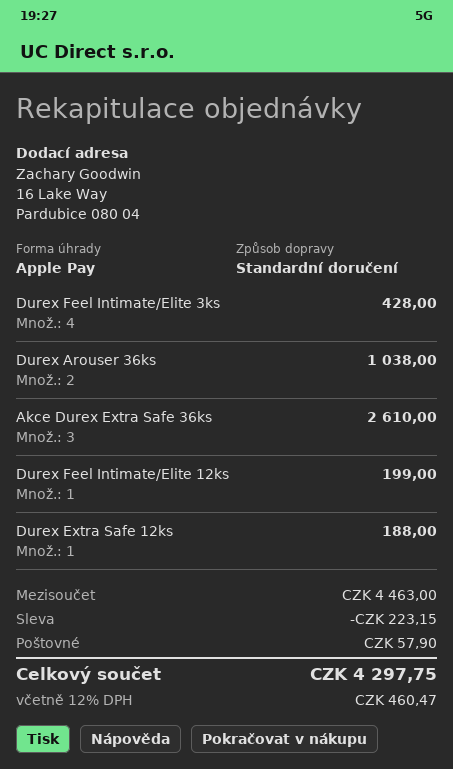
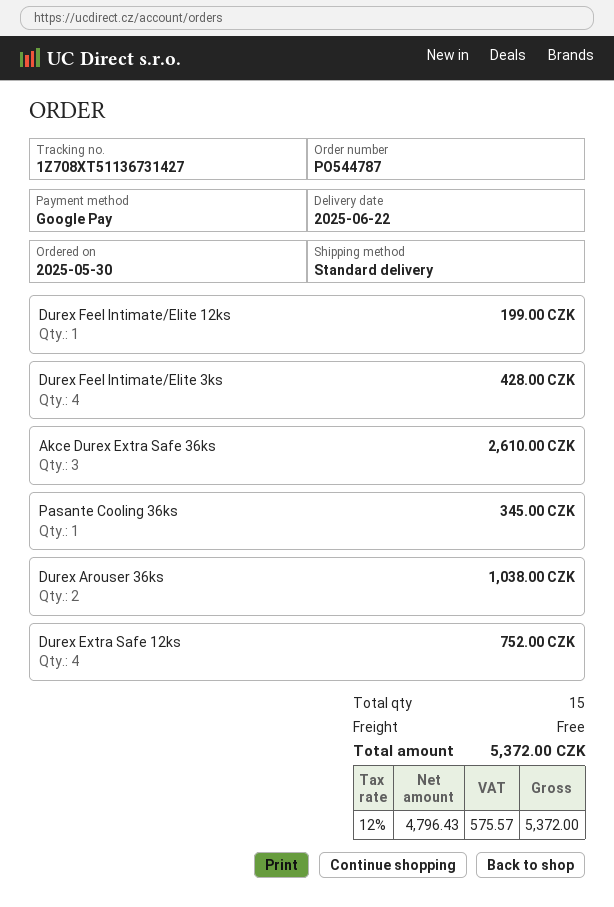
payment method: Apple Pay -> Google Pay
Durex Extra Safe 12ks: 1 for 188.00 -> 4 for 752.00
Pasante Cooling 36ks: none -> 1 for 345.00
discount: 223.15 -> none
shipping: 57.90 -> 0.00
tax: 12% = 460.47 -> 12% = 575.57
total: 4297.75 -> 5372.00

